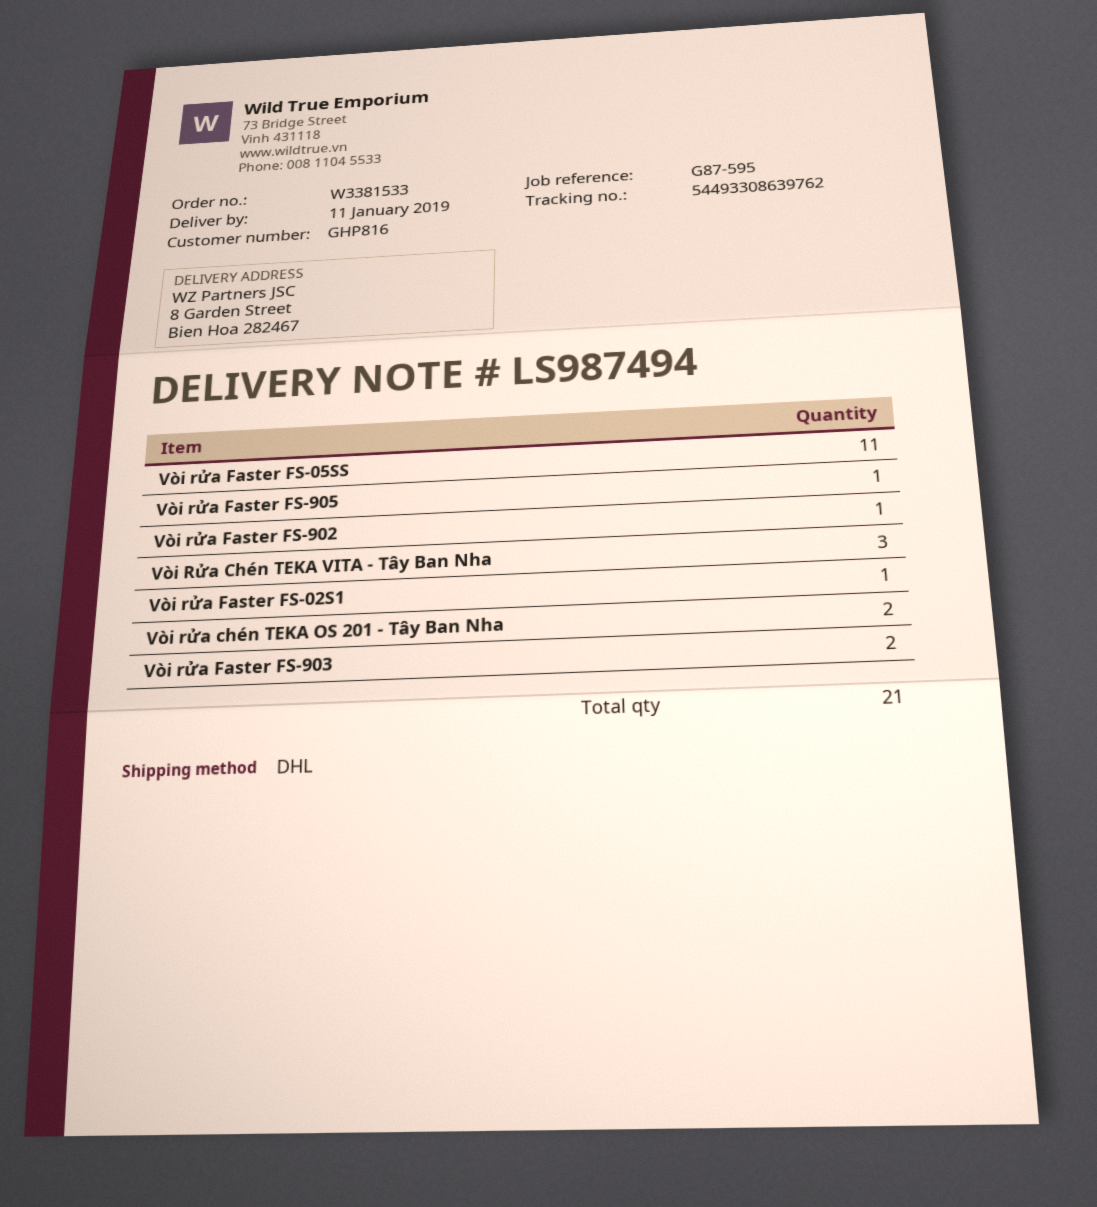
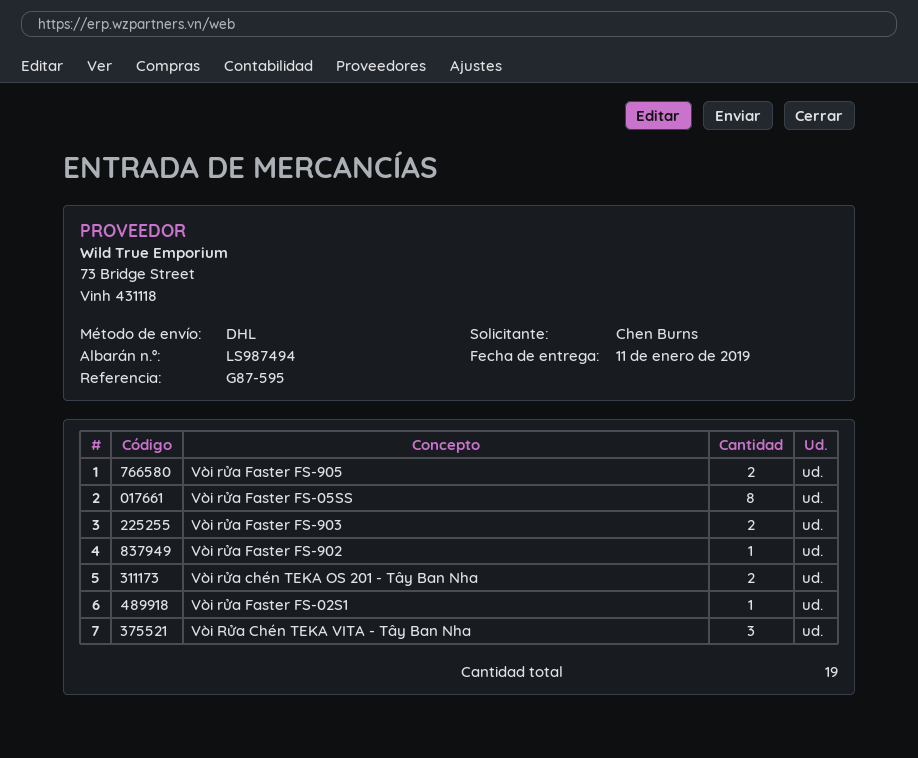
Vòi rửa Faster FS-05SS: 11 -> 8
Vòi rửa Faster FS-905: 1 -> 2
total quantity: 21 -> 19

